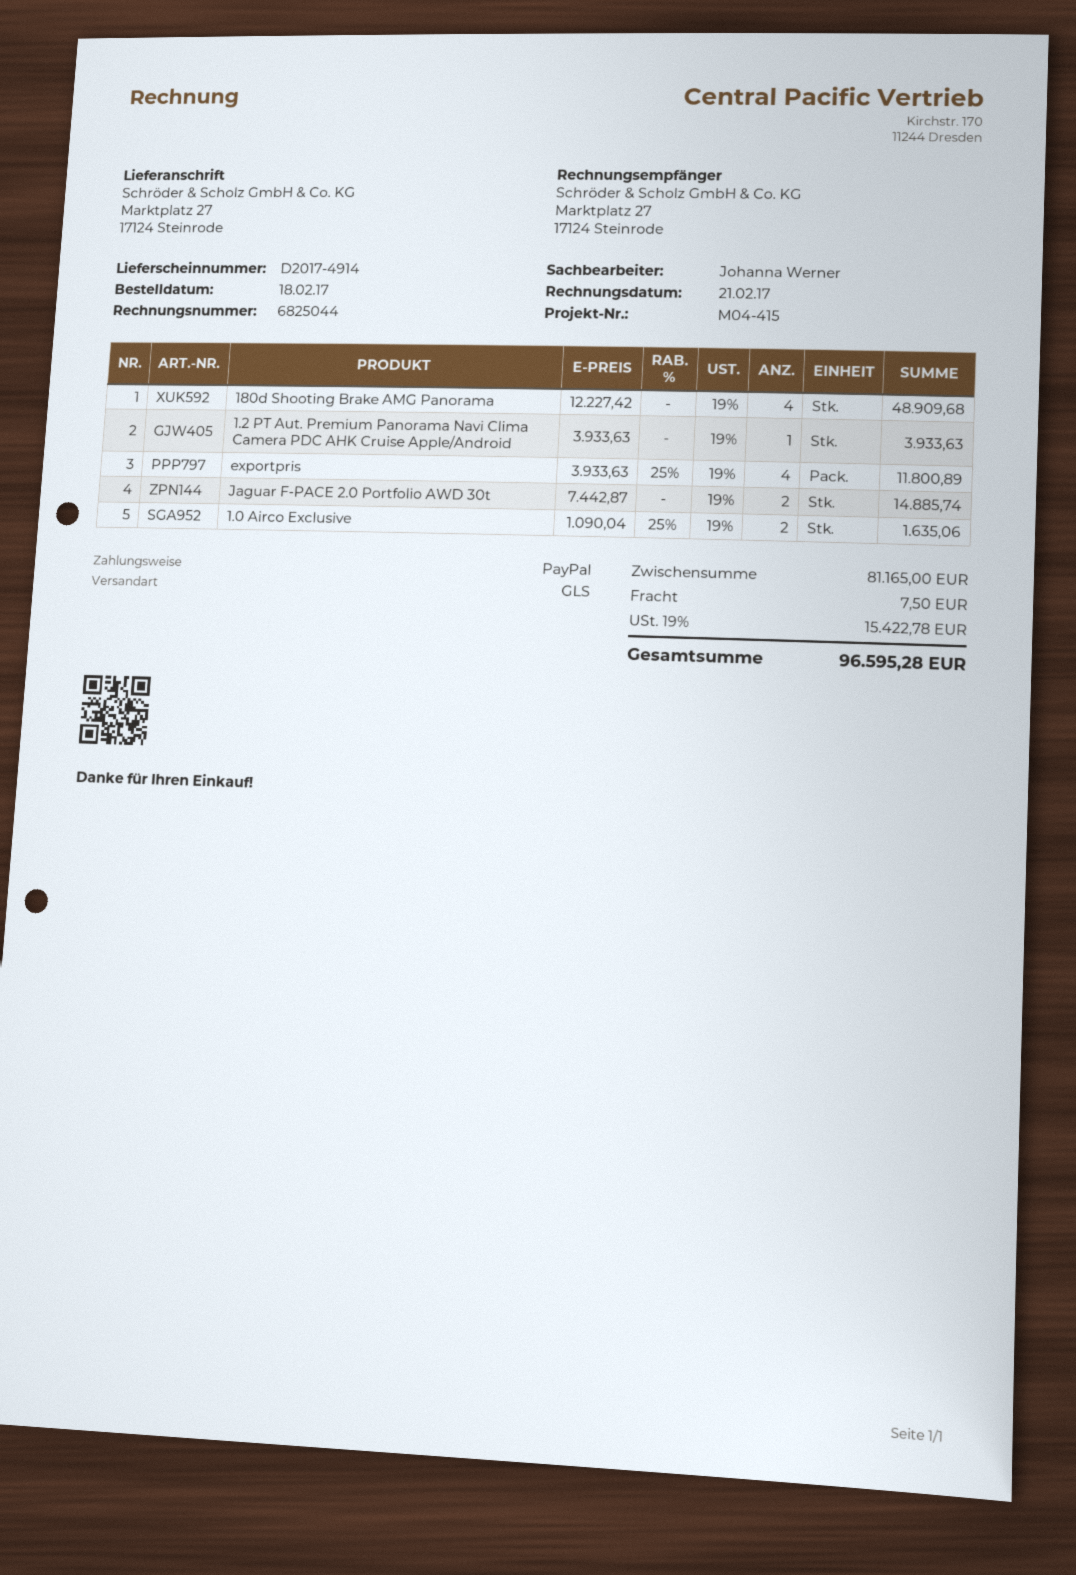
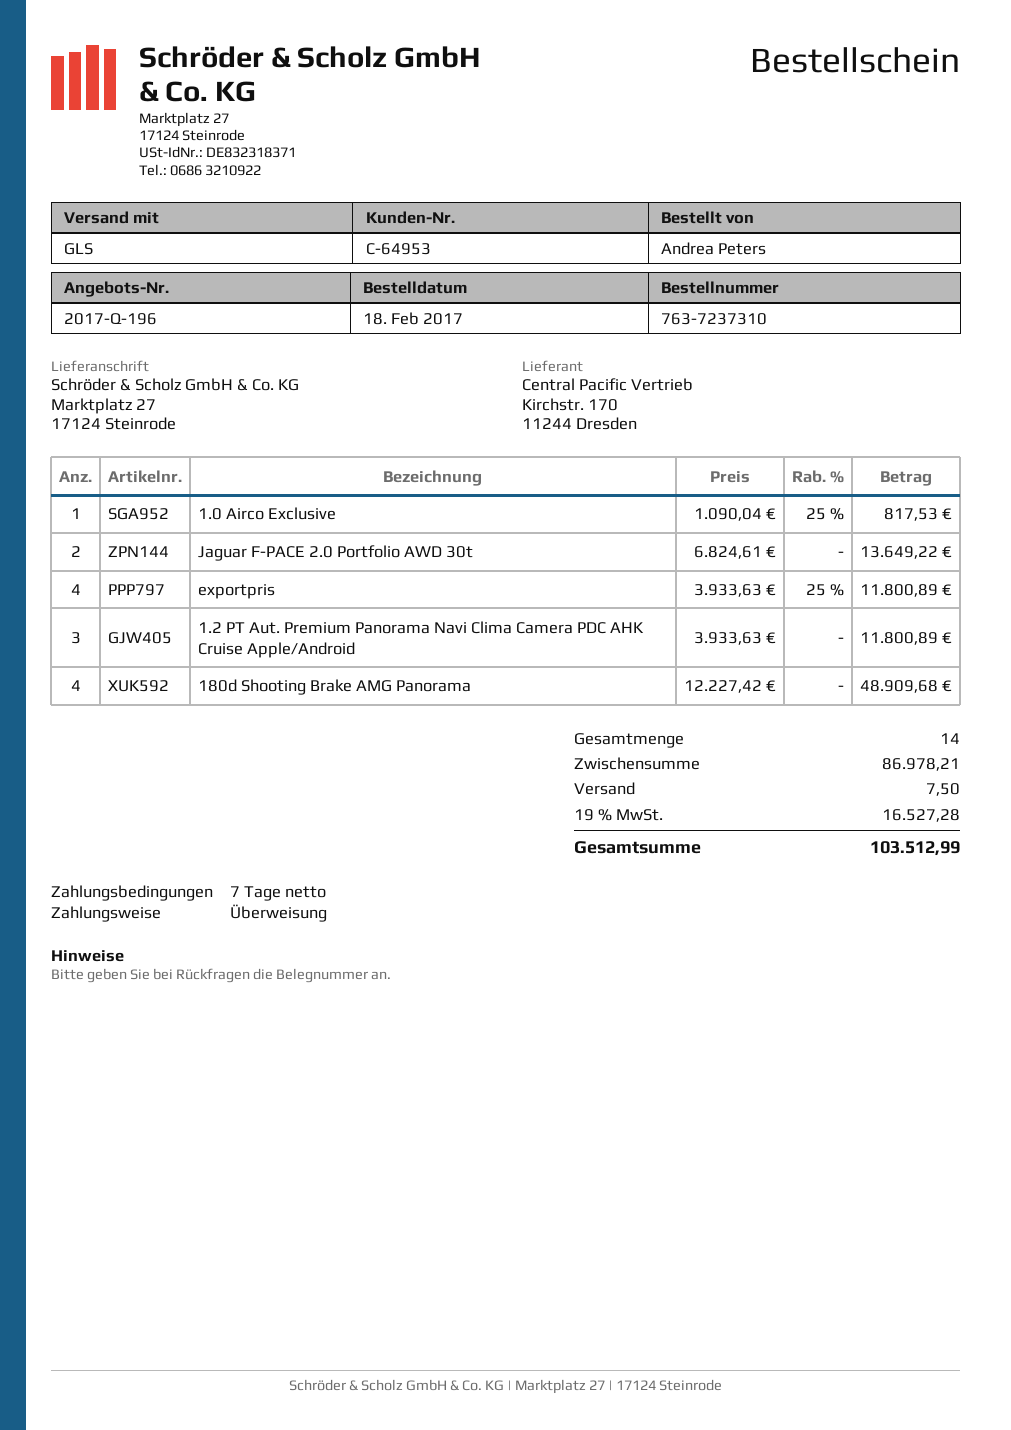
payment method: PayPal -> bank transfer
1.2 PT Aut. Premium Panorama Navi Clima Camera PDC AHK Cruise Apple/Android: 1 x 3933.63 = 3933.63 -> 3 x 3933.63 = 11800.89
Jaguar F-PACE 2.0 Portfolio AWD 30t: 2 x 7442.87 = 14885.74 -> 2 x 6824.61 = 13649.22
1.0 Airco Exclusive: 2 x 1090.04 - 25% = 1635.06 -> 1 x 1090.04 - 25% = 817.53
subtotal: 81165.00 -> 86978.21
tax: 19% = 15422.78 -> 19% = 16527.28
total: 96595.28 -> 103512.99

